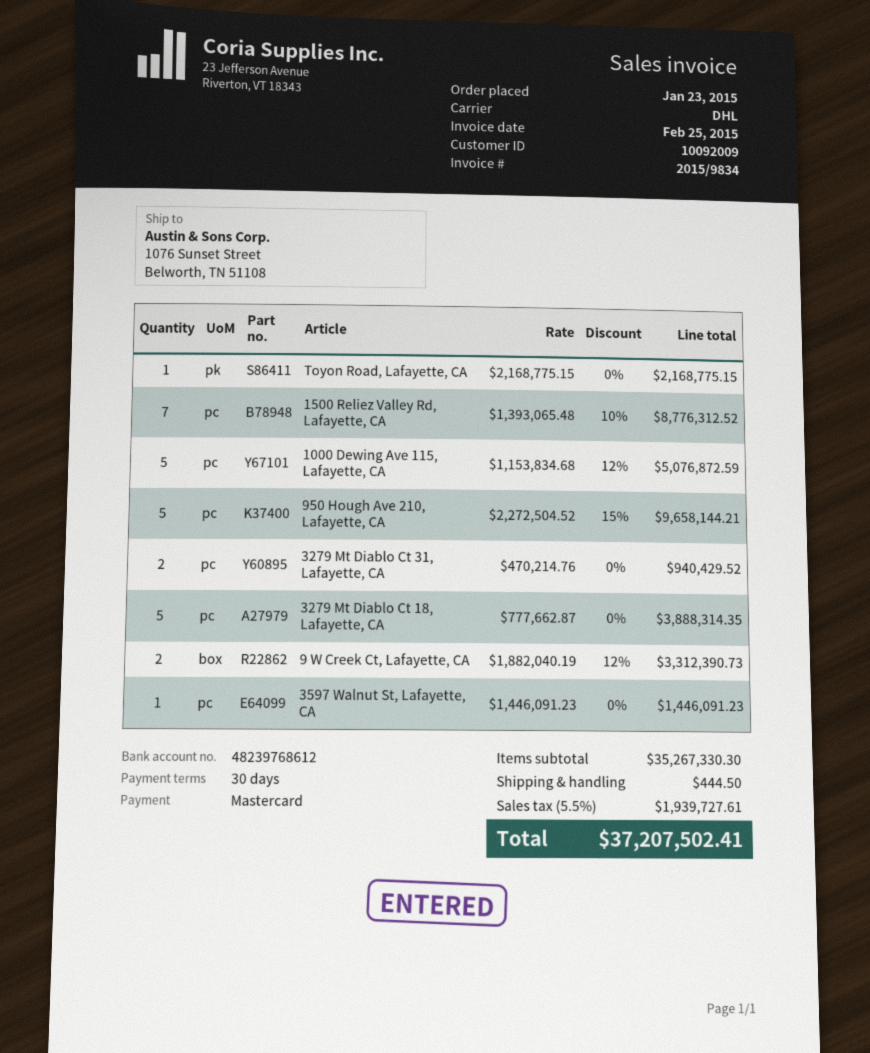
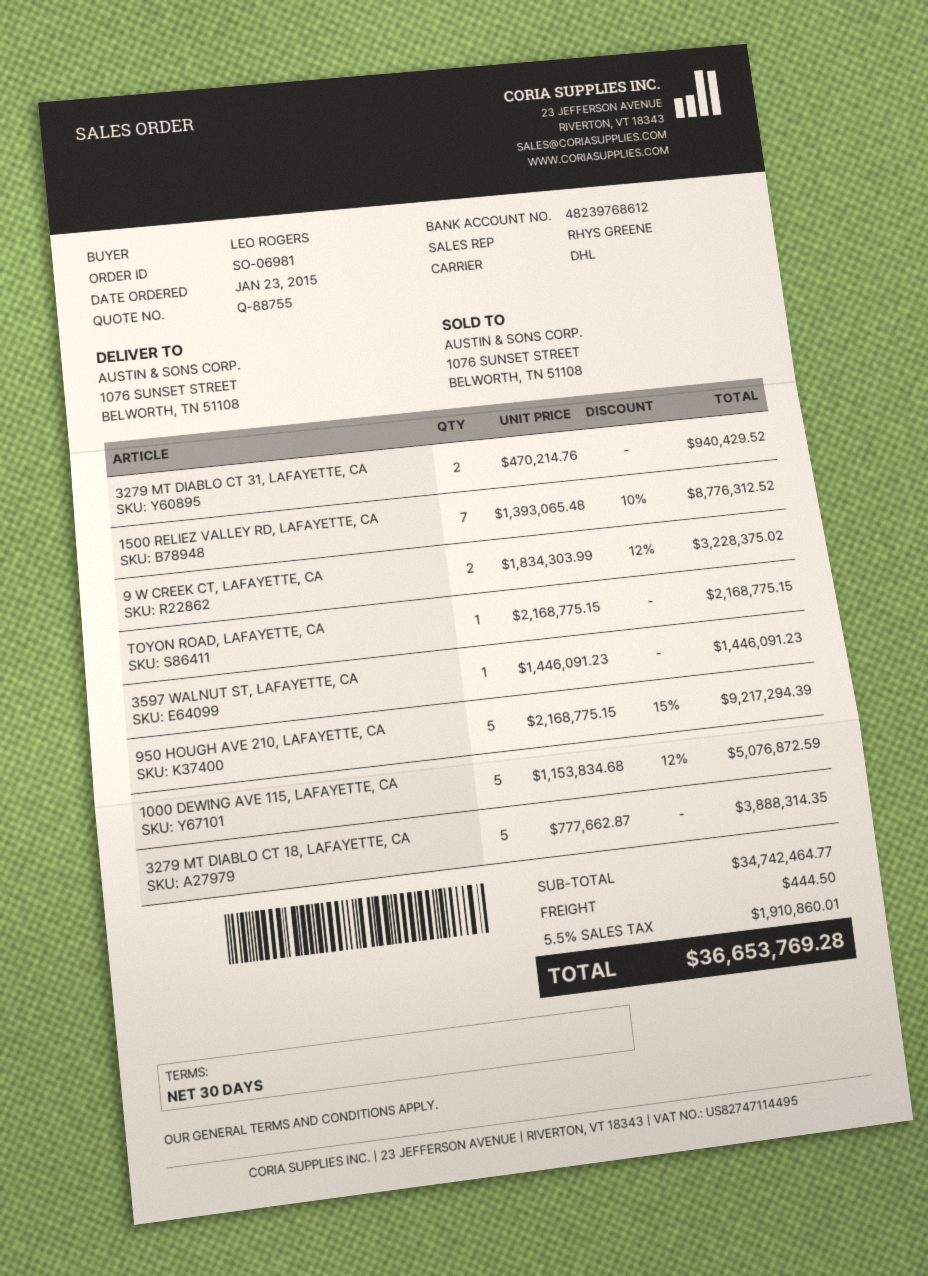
950 Hough Ave 210, Lafayette, CA: 5 x 2272504.52 - 15% = 9658144.21 -> 5 x 2168775.15 - 15% = 9217294.39
9 W Creek Ct, Lafayette, CA: 2 x 1882040.19 - 12% = 3312390.73 -> 2 x 1834303.99 - 12% = 3228375.02
subtotal: 35267330.30 -> 34742464.77
tax: 5.5% = 1939727.61 -> 5.5% = 1910860.01
total: 37207502.41 -> 36653769.28

